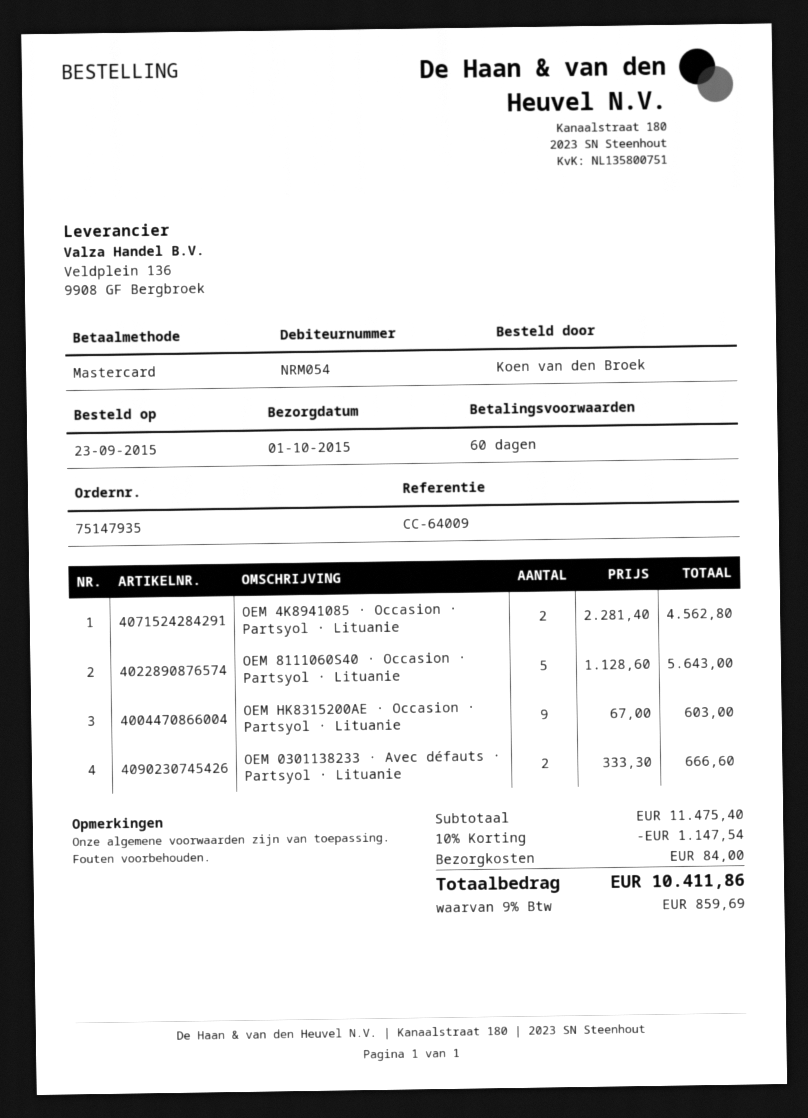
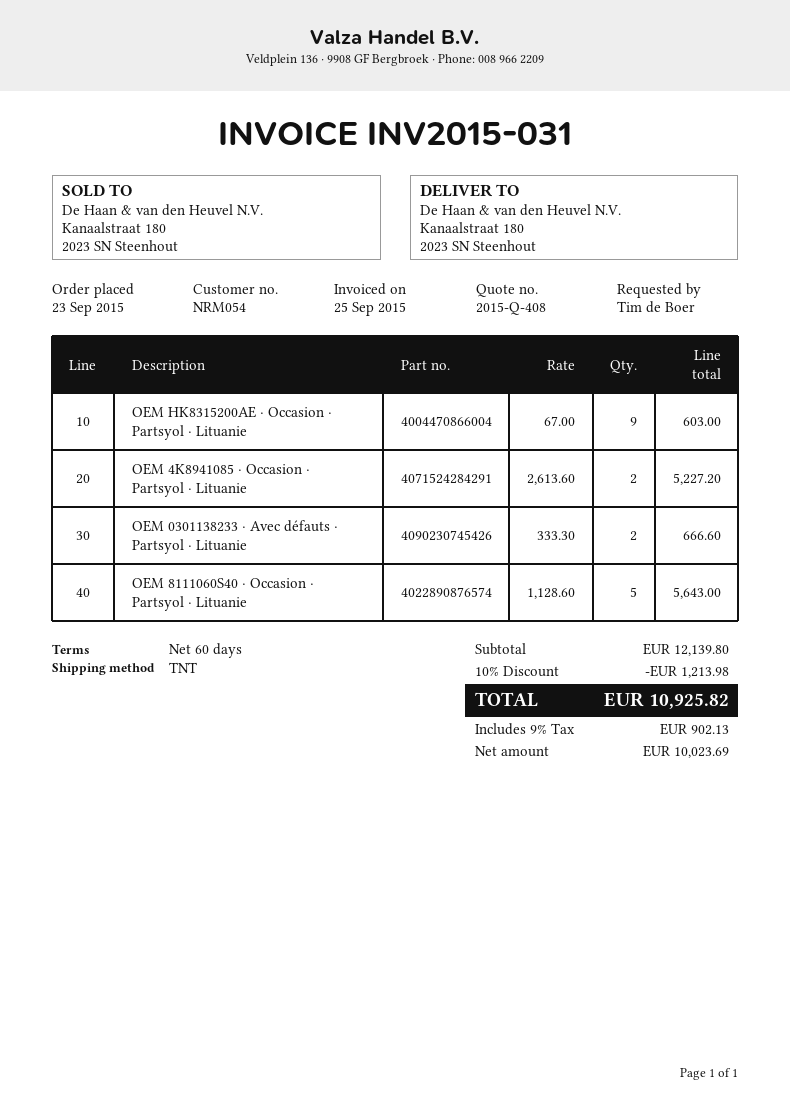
ordered by: Koen van den Broek -> Tim de Boer
OEM 4K8941085 · Occasion · Partsyol · Lituanie: 2 x 2281.40 = 4562.80 -> 2 x 2613.60 = 5227.20
subtotal: 11475.40 -> 12139.80
discount: 10% = 1147.54 -> 10% = 1213.98
shipping: 84.00 -> none
tax: 9% = 859.69 -> 9% = 902.13
total: 10411.86 -> 10925.82

